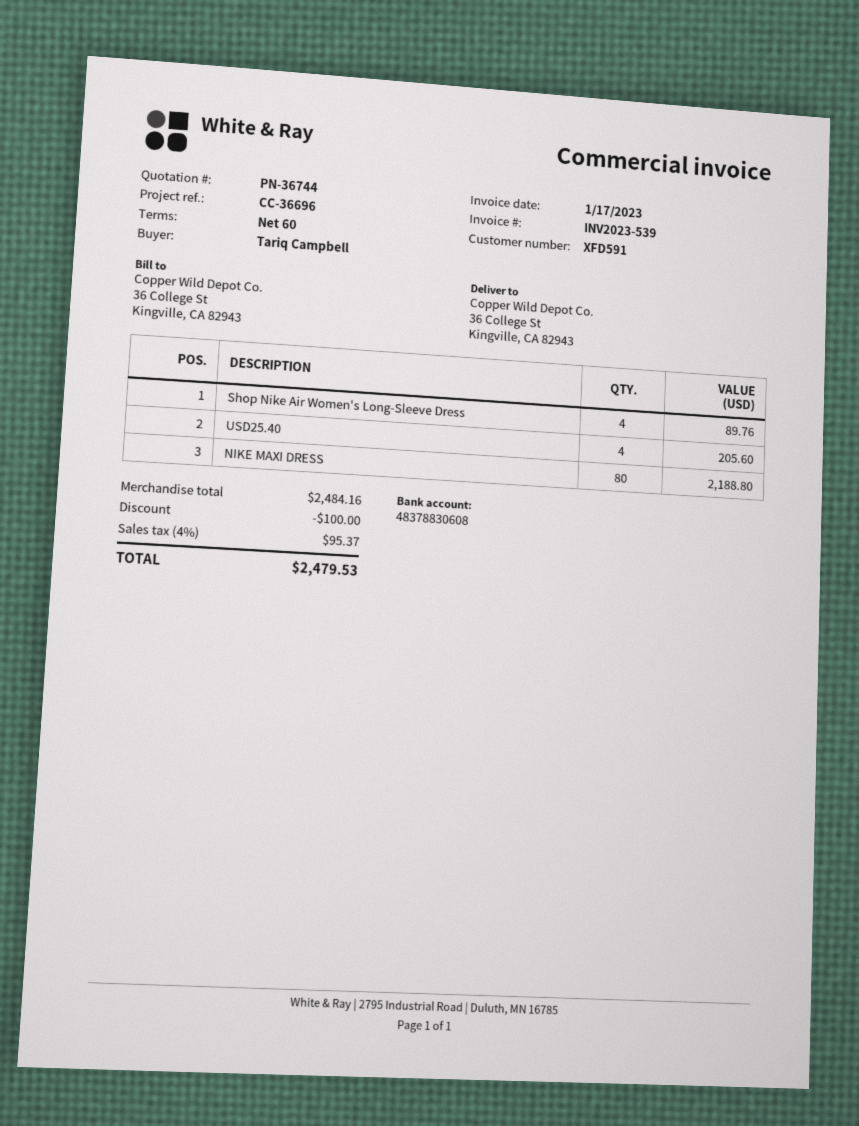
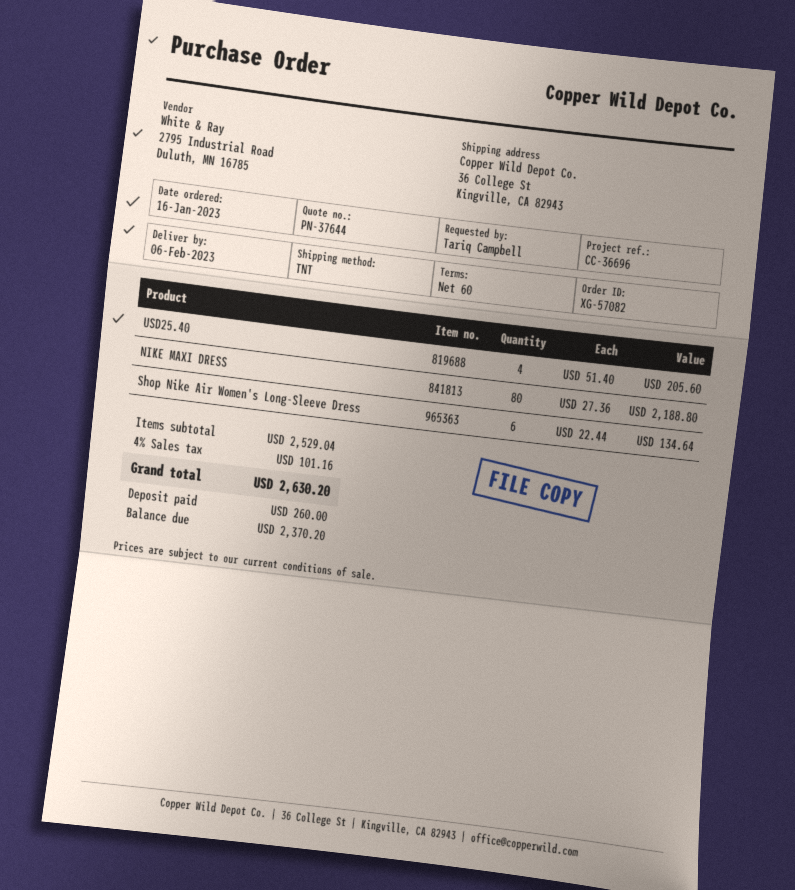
quote number: PN-36744 -> PN-37644
Shop Nike Air Women's Long-Sleeve Dress: 4 for 89.76 -> 6 for 134.64
subtotal: 2484.16 -> 2529.04
discount: 100.00 -> none
tax: 4% = 95.37 -> 4% = 101.16
total: 2479.53 -> 2630.20

